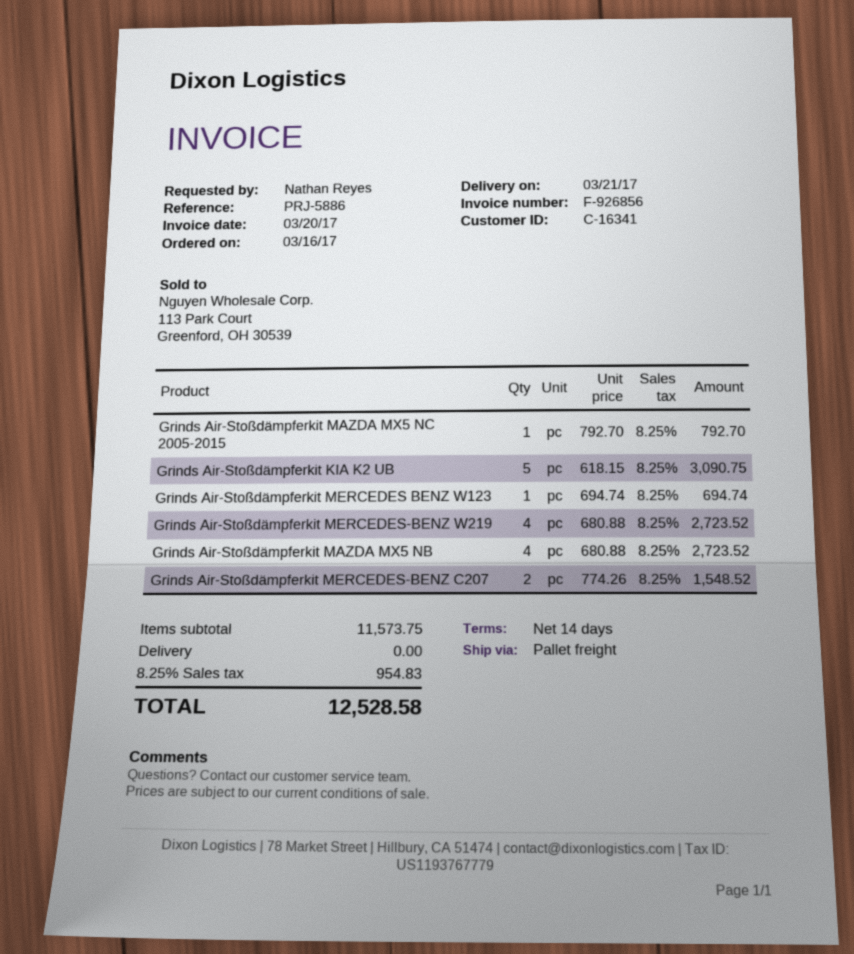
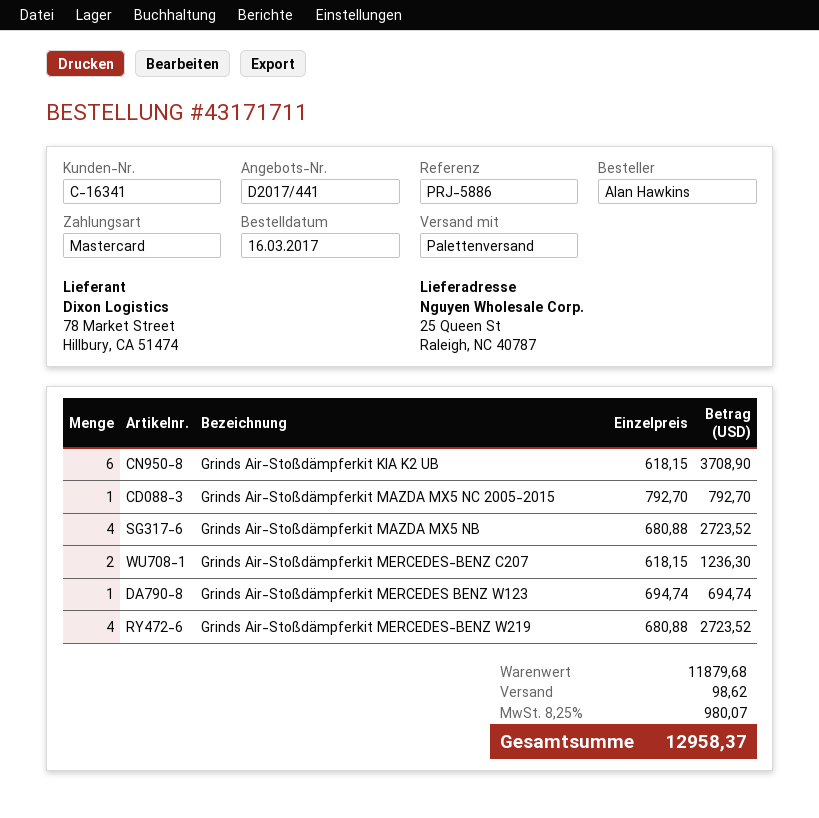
ordered by: Nathan Reyes -> Alan Hawkins
Grinds Air-Stoßdämpferkit KIA K2 UB: 5 x 618.15 = 3090.75 -> 6 x 618.15 = 3708.90
Grinds Air-Stoßdämpferkit MERCEDES-BENZ C207: 2 x 774.26 = 1548.52 -> 2 x 618.15 = 1236.30
subtotal: 11573.75 -> 11879.68
shipping: 0.00 -> 98.62
tax: 8.25% = 954.83 -> 8.25% = 980.07
total: 12528.58 -> 12958.37

